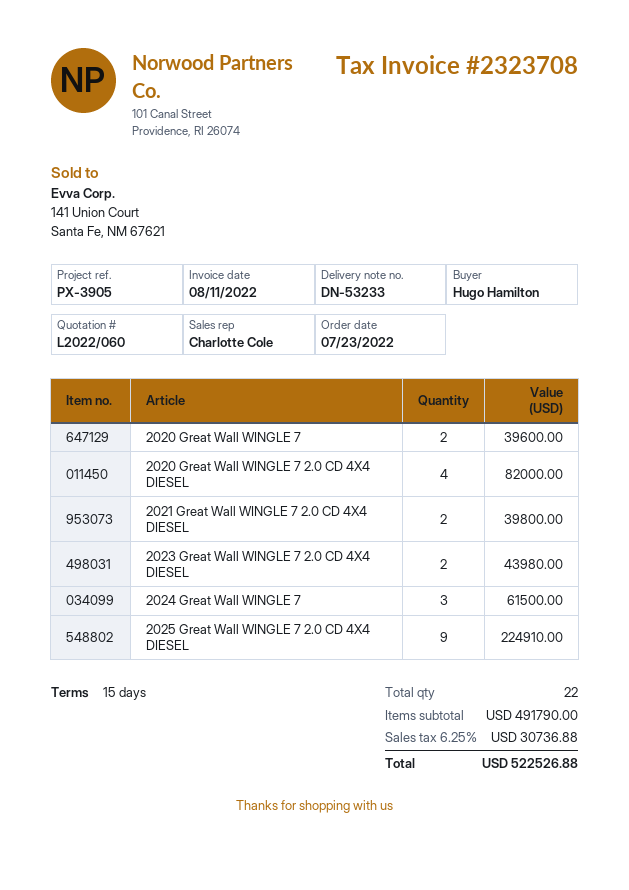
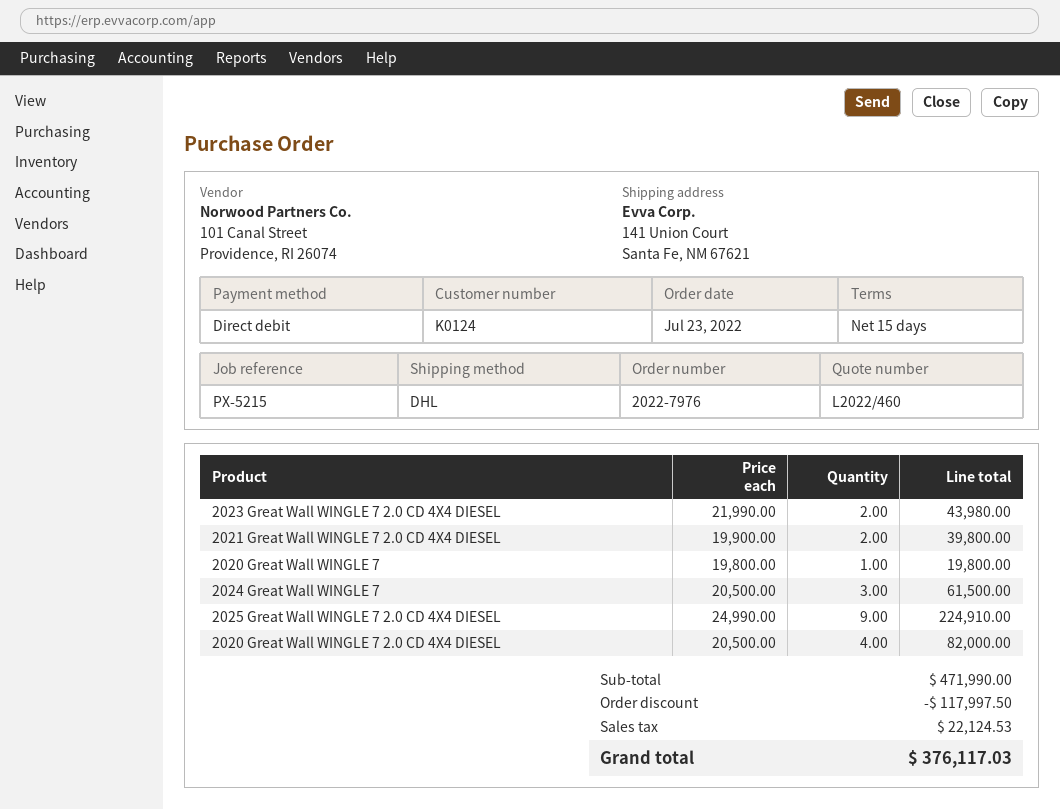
quote number: L2022/060 -> L2022/460
reference: PX-3905 -> PX-5215
2020 Great Wall WINGLE 7: 2 for 39600.00 -> 1 for 19800.00
subtotal: 491790.00 -> 471990.00
discount: none -> 117997.50
tax: 30736.88 -> 22124.53
total: 522526.88 -> 376117.03

